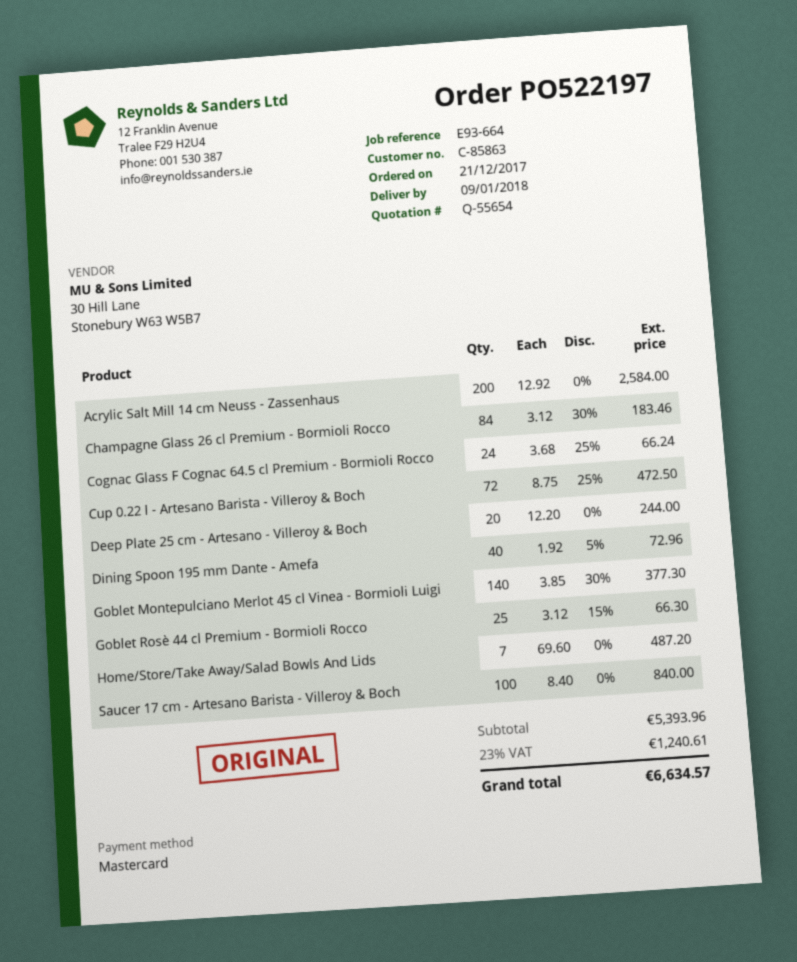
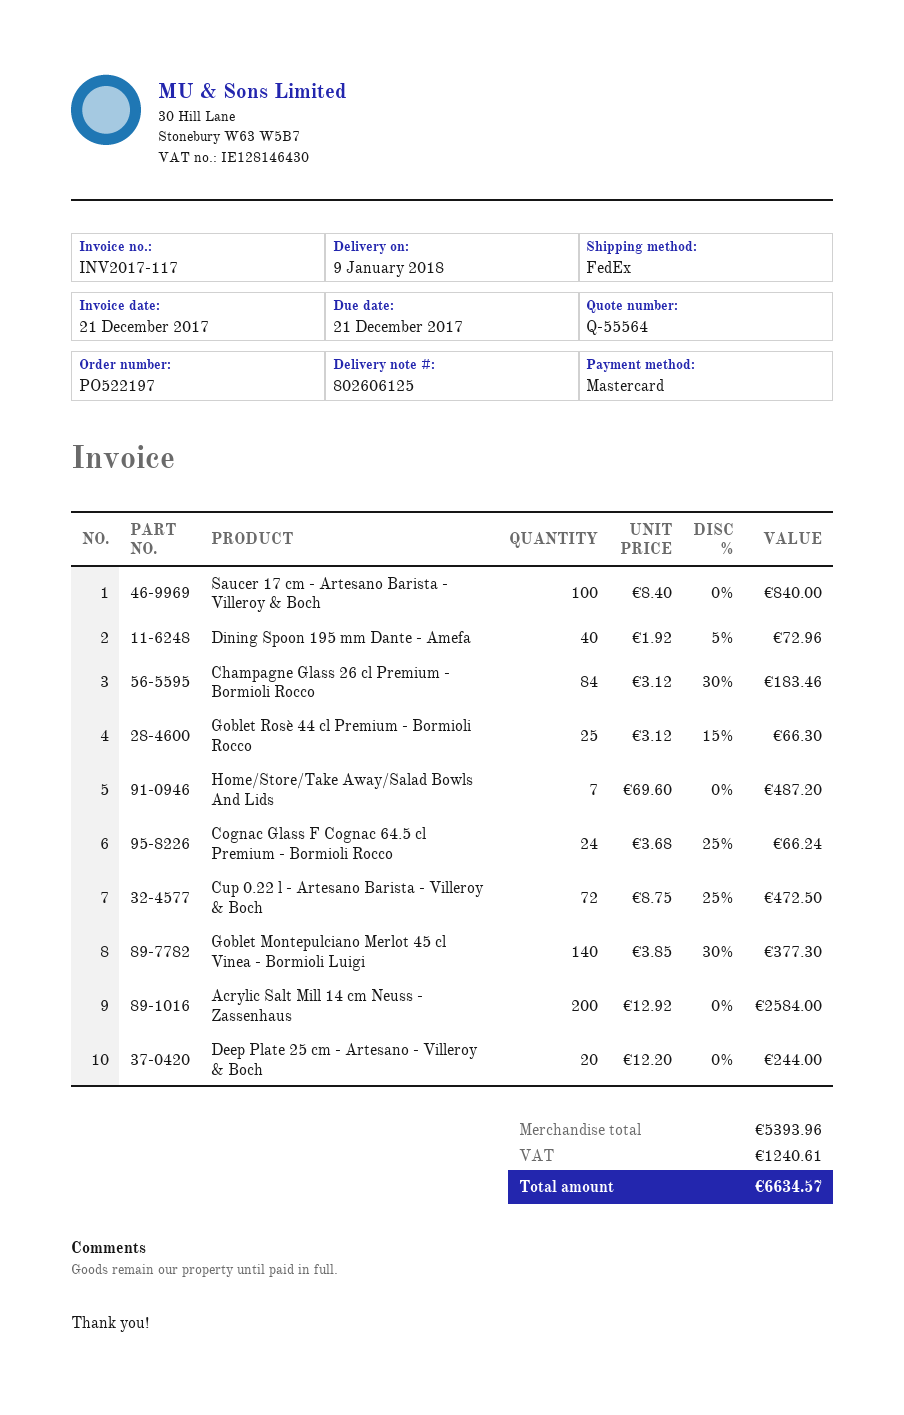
quote number: Q-55654 -> Q-55564

